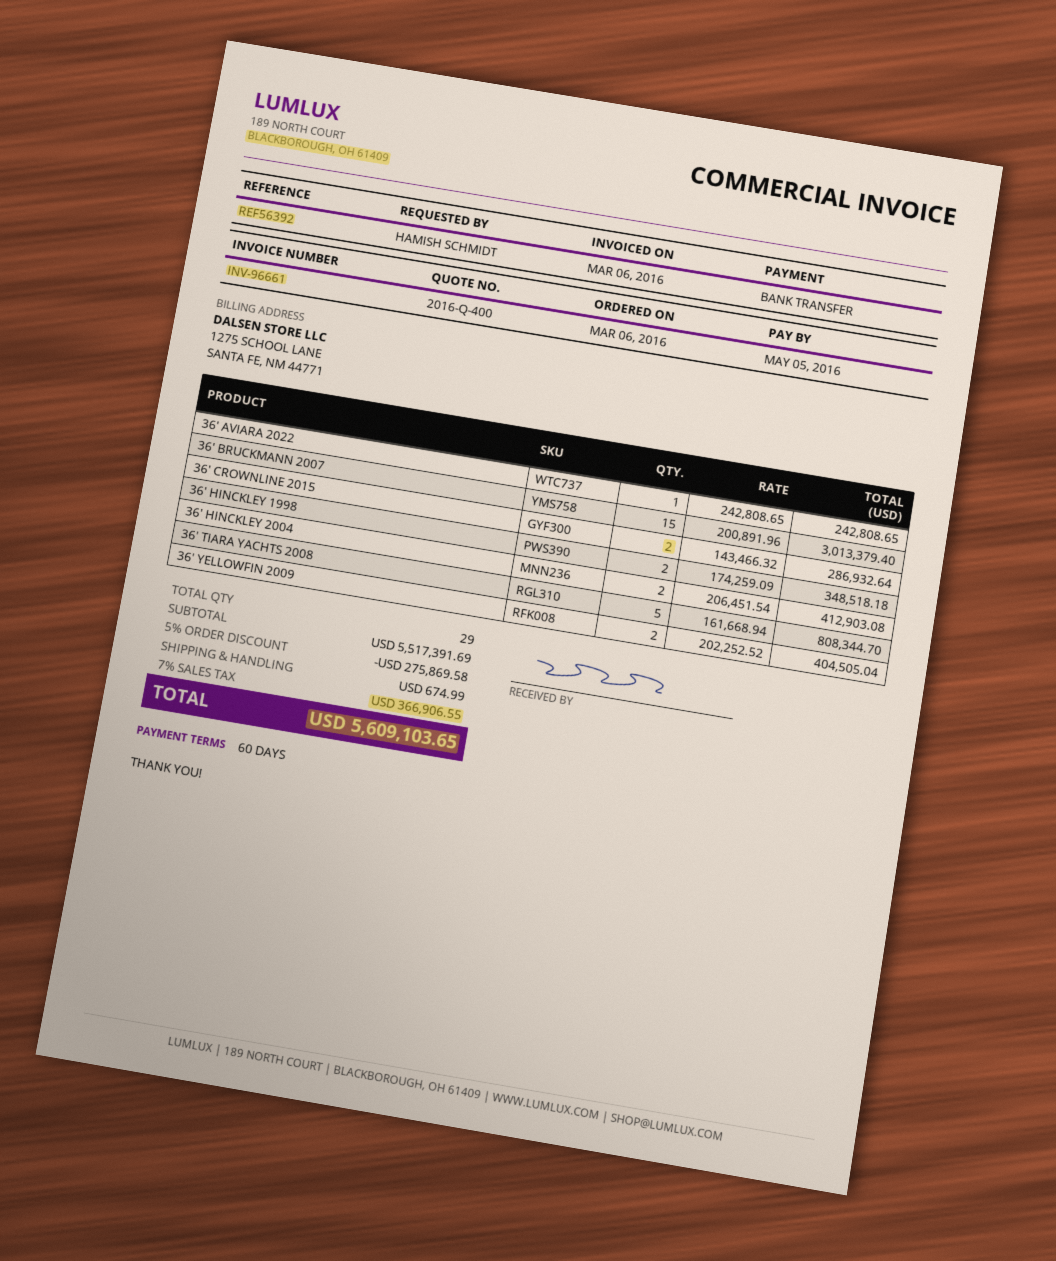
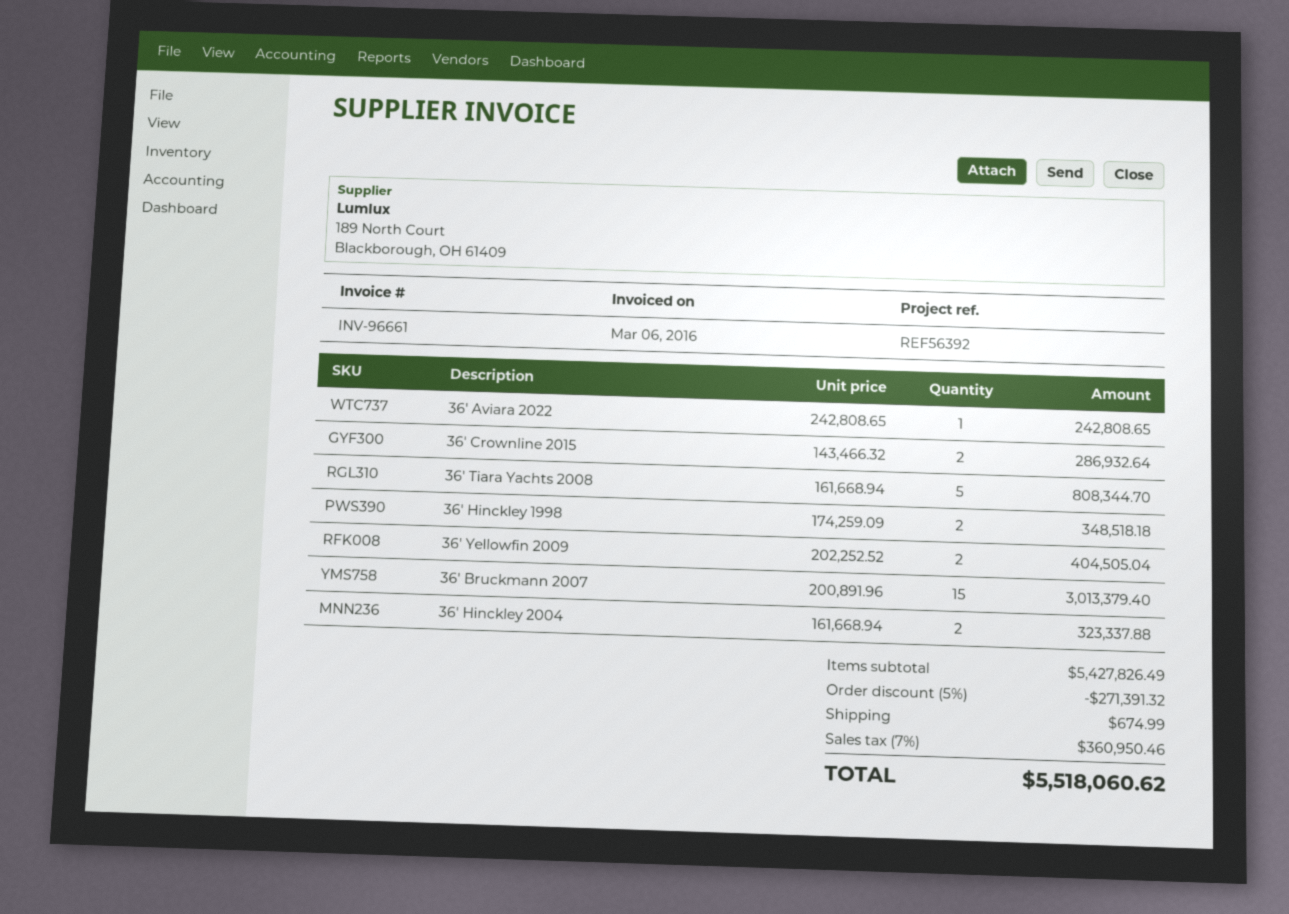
36' HINCKLEY 2004: 2 x 206451.54 = 412903.08 -> 2 x 161668.94 = 323337.88
subtotal: 5517391.69 -> 5427826.49
discount: 5% = 275869.58 -> 5% = 271391.32
tax: 7% = 366906.55 -> 7% = 360950.46
total: 5609103.65 -> 5518060.62

